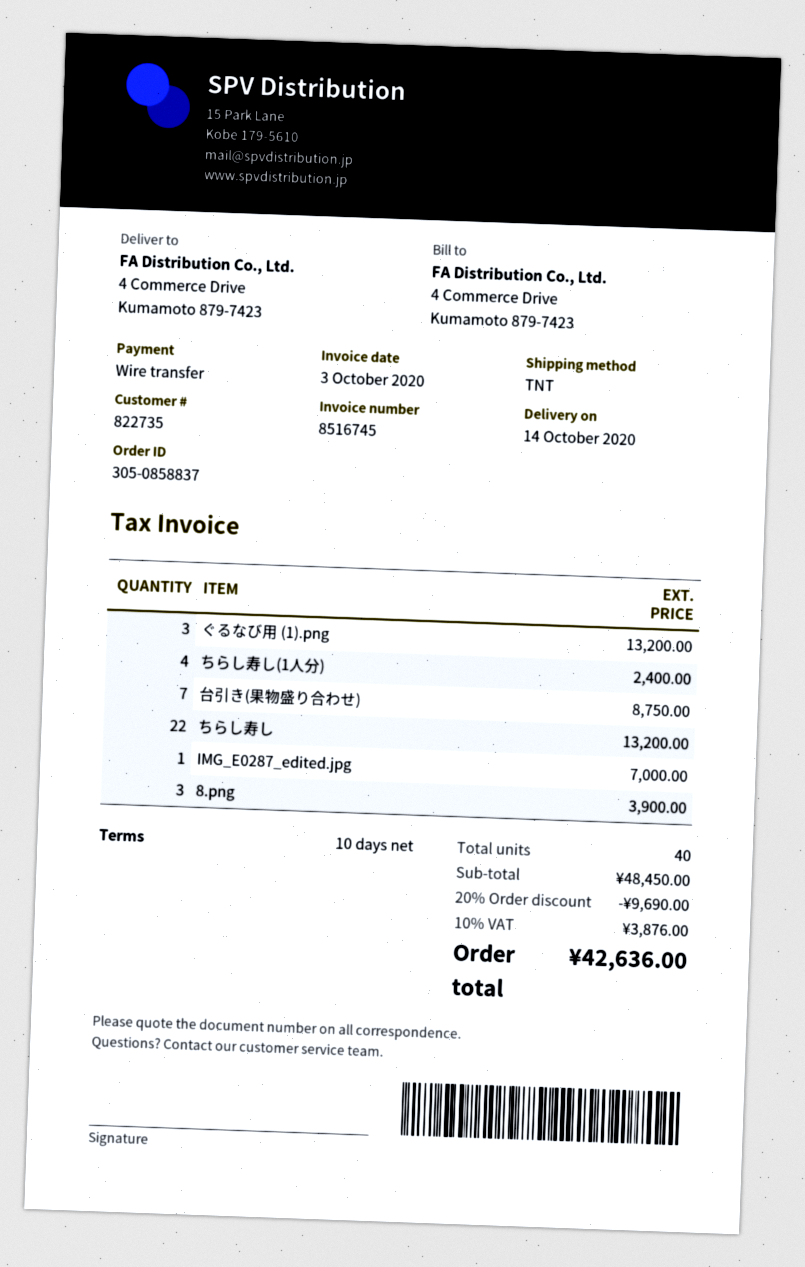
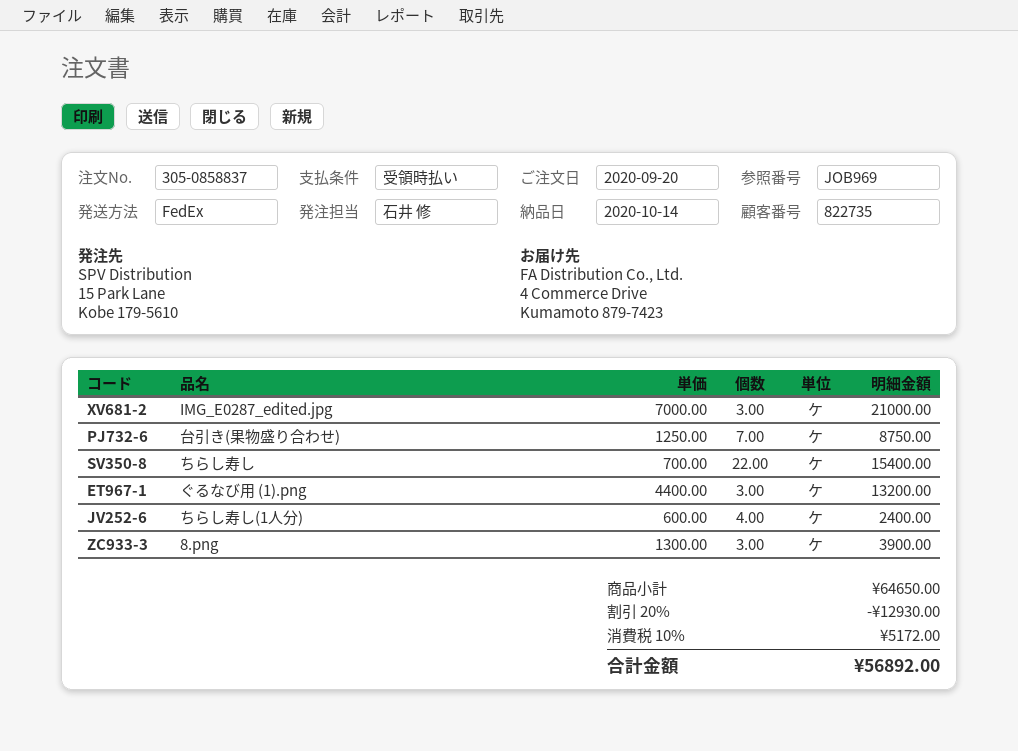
payment terms: 10 days -> on receipt
shipping method: TNT -> FedEx
ちらし寿し: 22 for 13200.00 -> 22 for 15400.00
IMG_E0287_edited.jpg: 1 for 7000.00 -> 3 for 21000.00
subtotal: 48450.00 -> 64650.00
discount: 20% = 9690.00 -> 20% = 12930.00
tax: 10% = 3876.00 -> 10% = 5172.00
total: 42636.00 -> 56892.00

